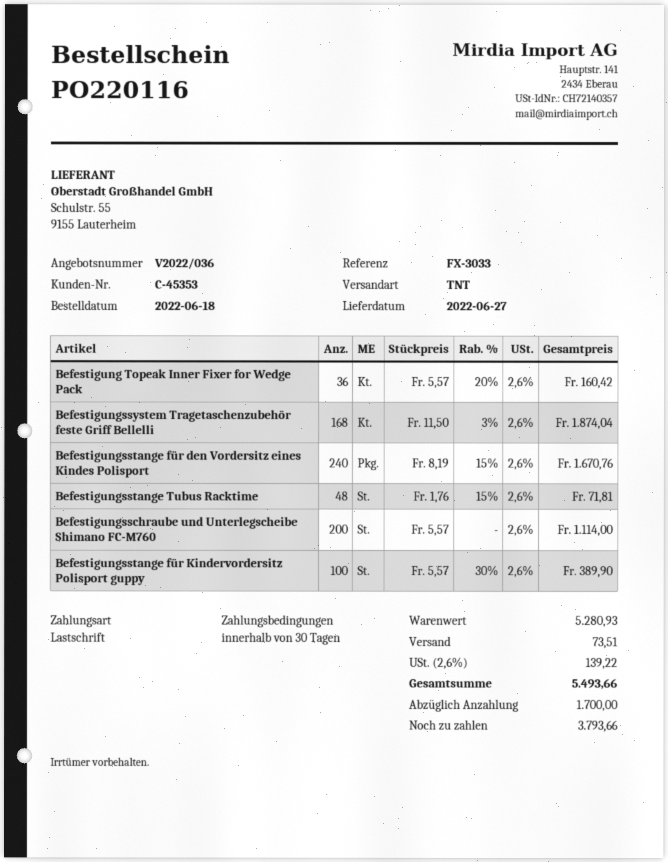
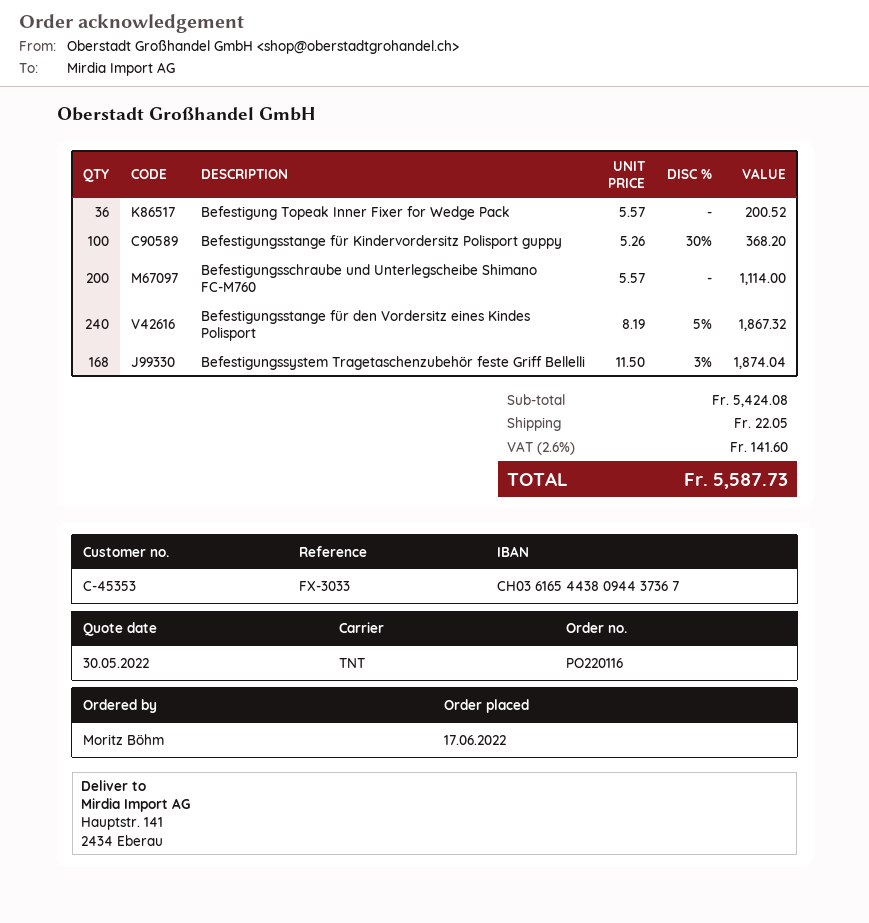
order date: 2022-06-18 -> 2022-06-17
Befestigung Topeak Inner Fixer for Wedge Pack: 36 x 5.57 - 20% = 160.42 -> 36 x 5.57 = 200.52
Befestigungsstange für den Vordersitz eines Kindes Polisport: 240 x 8.19 - 15% = 1670.76 -> 240 x 8.19 - 5% = 1867.32
Befestigungsstange Tubus Racktime: 48 x 1.76 - 15% = 71.81 -> none
Befestigungsstange für Kindervordersitz Polisport guppy: 100 x 5.57 - 30% = 389.90 -> 100 x 5.26 - 30% = 368.20
subtotal: 5280.93 -> 5424.08
shipping: 73.51 -> 22.05
tax: 2.6% = 139.22 -> 2.6% = 141.60
total: 5493.66 -> 5587.73

